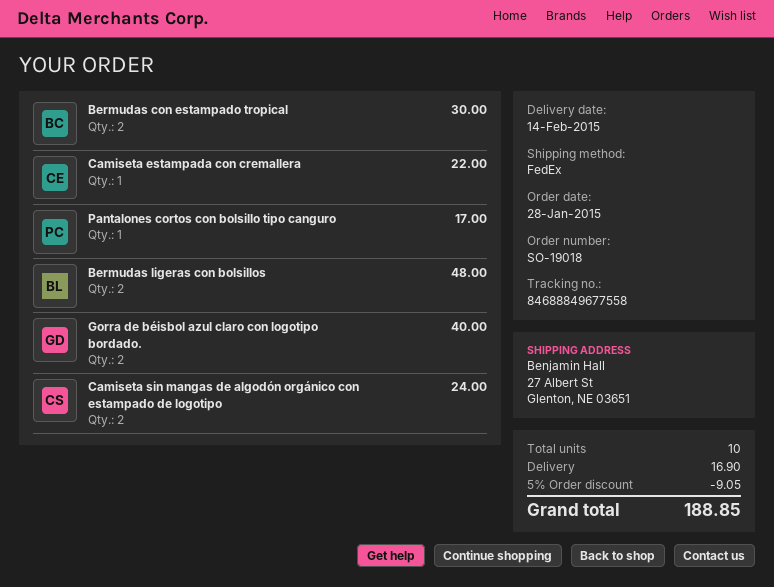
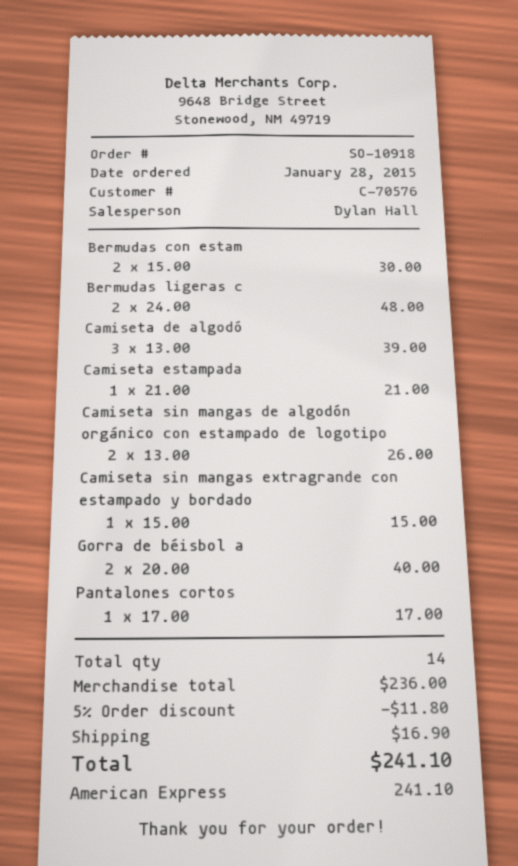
order number: SO-19018 -> SO-10918
Camiseta estampada con cremallera: 1 for 22.00 -> 1 for 21.00
Camiseta sin mangas de algodón orgánico con estampado de logotipo: 2 for 24.00 -> 2 for 26.00
Camiseta de algodó: none -> 3 for 39.00
Camiseta sin mangas extragrande con estampado y bordado: none -> 1 for 15.00
total quantity: 10 -> 14
discount: 5% = 9.05 -> 5% = 11.80
total: 188.85 -> 241.10

